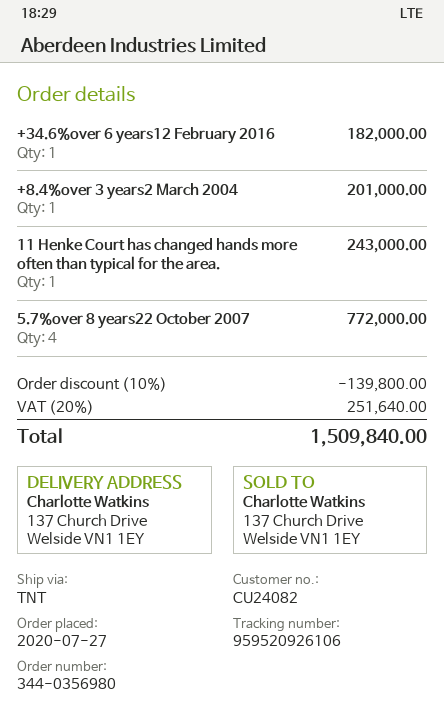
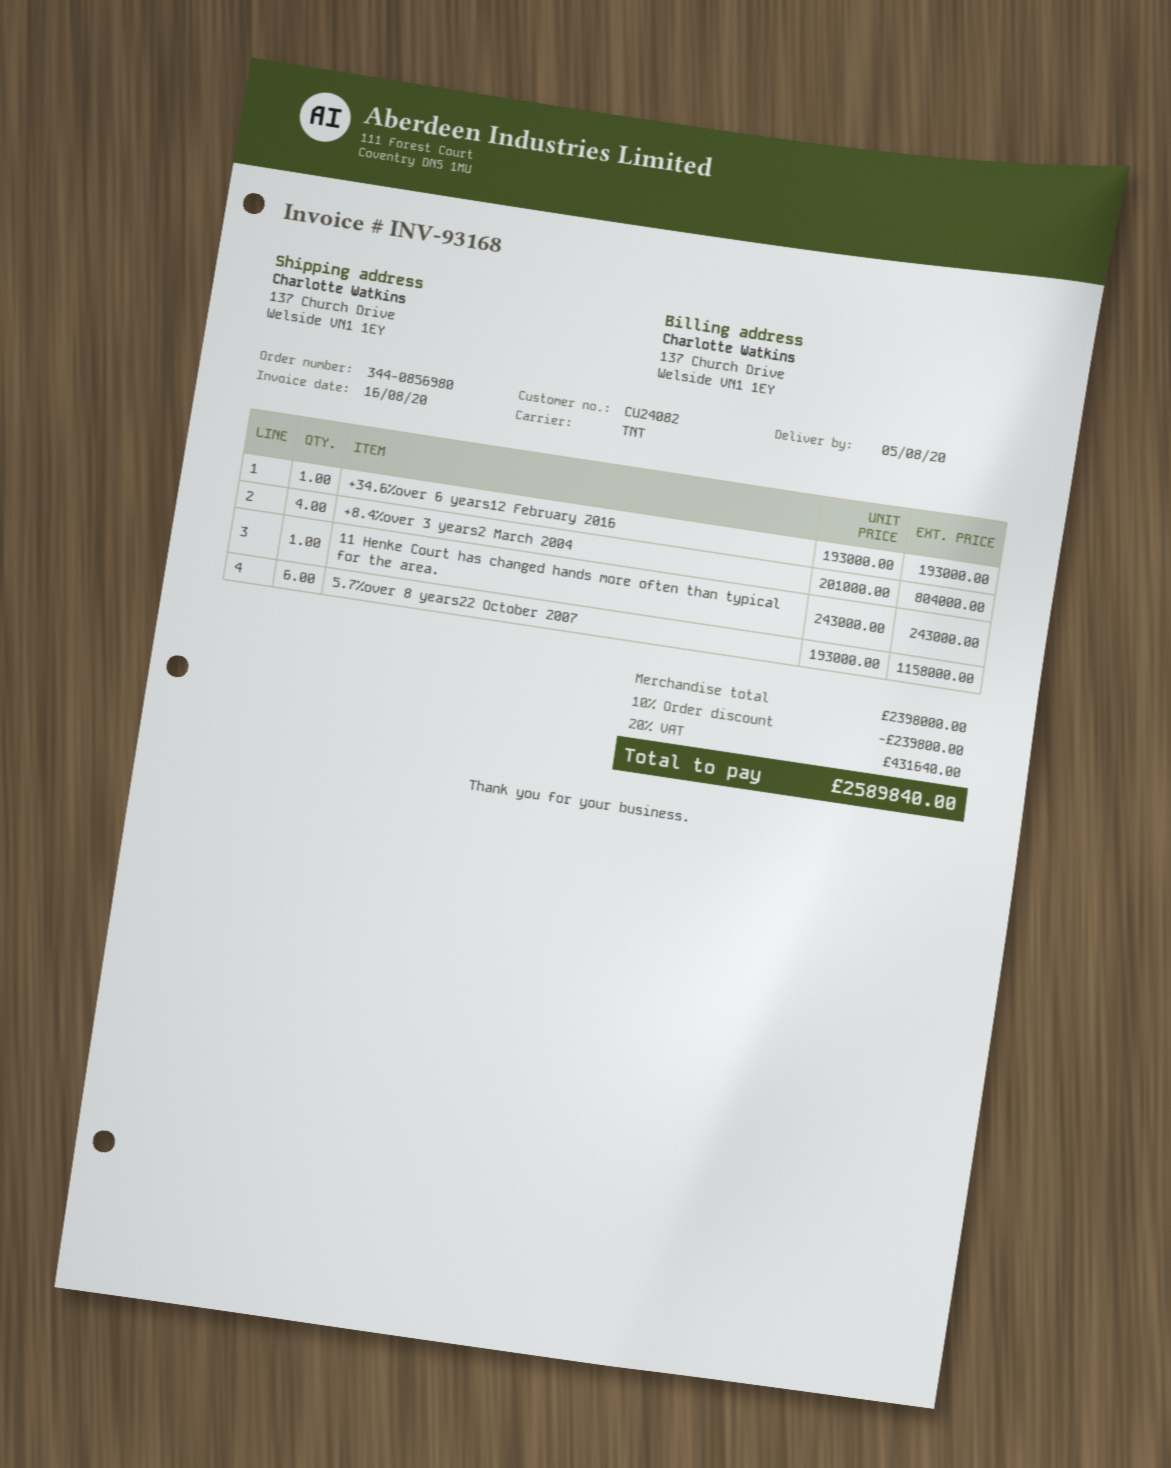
order number: 344-0356980 -> 344-0856980
+34.6%over 6 years12 February 2016: 1 for 182000.00 -> 1 for 193000.00
+8.4%over 3 years2 March 2004: 1 for 201000.00 -> 4 for 804000.00
5.7%over 8 years22 October 2007: 4 for 772000.00 -> 6 for 1158000.00
discount: 10% = 139800.00 -> 10% = 239800.00
tax: 20% = 251640.00 -> 20% = 431640.00
total: 1509840.00 -> 2589840.00

